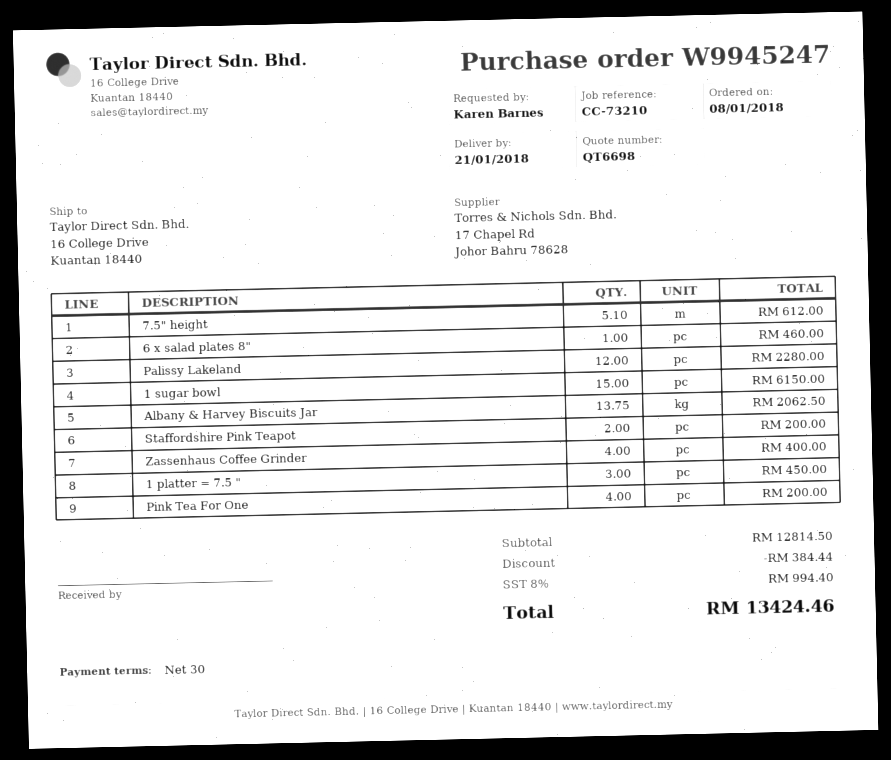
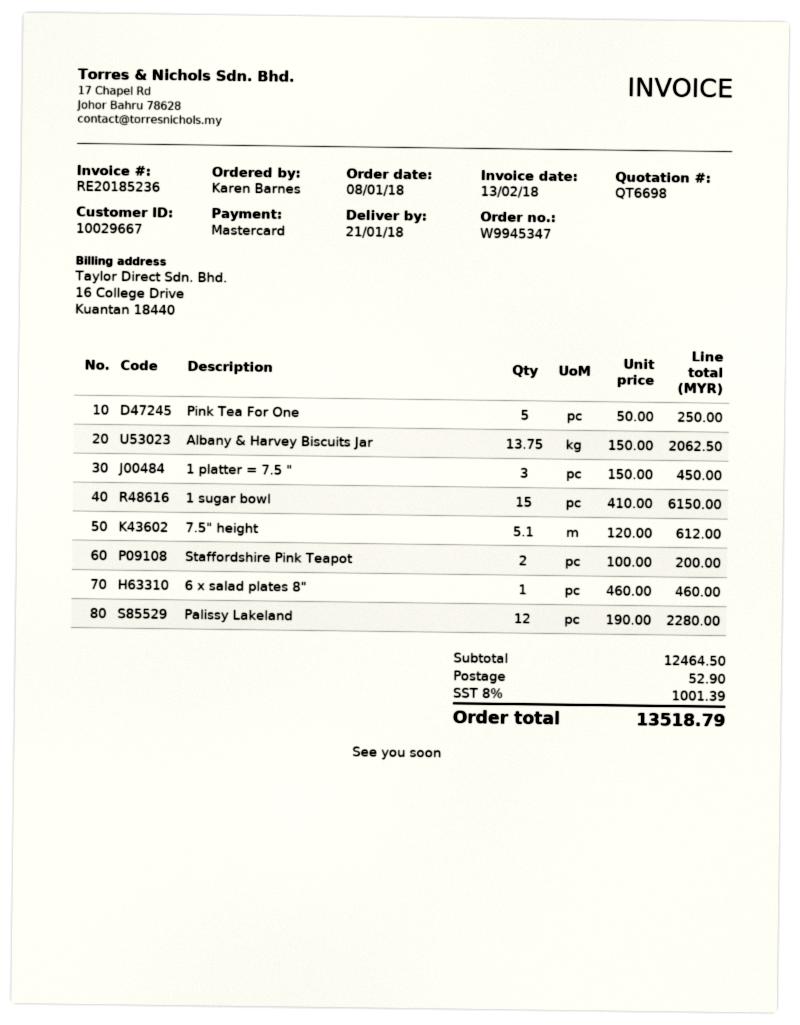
order number: W9945247 -> W9945347
Zassenhaus Coffee Grinder: 4 for 400.00 -> none
Pink Tea For One: 4 for 200.00 -> 5 for 250.00
subtotal: 12814.50 -> 12464.50
discount: 384.44 -> none
shipping: none -> 52.90
tax: 8% = 994.40 -> 8% = 1001.39
total: 13424.46 -> 13518.79

